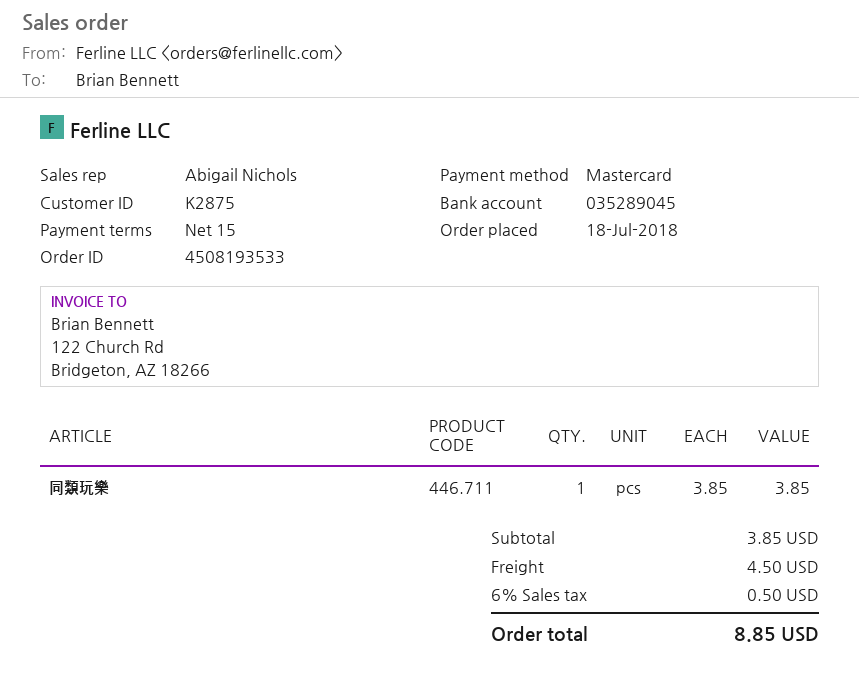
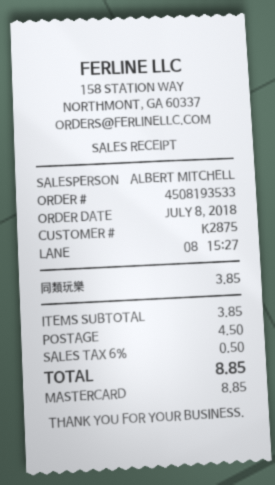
order date: 2018-07-18 -> 2018-07-08
sales rep: Abigail Nichols -> ALBERT MITCHELL

